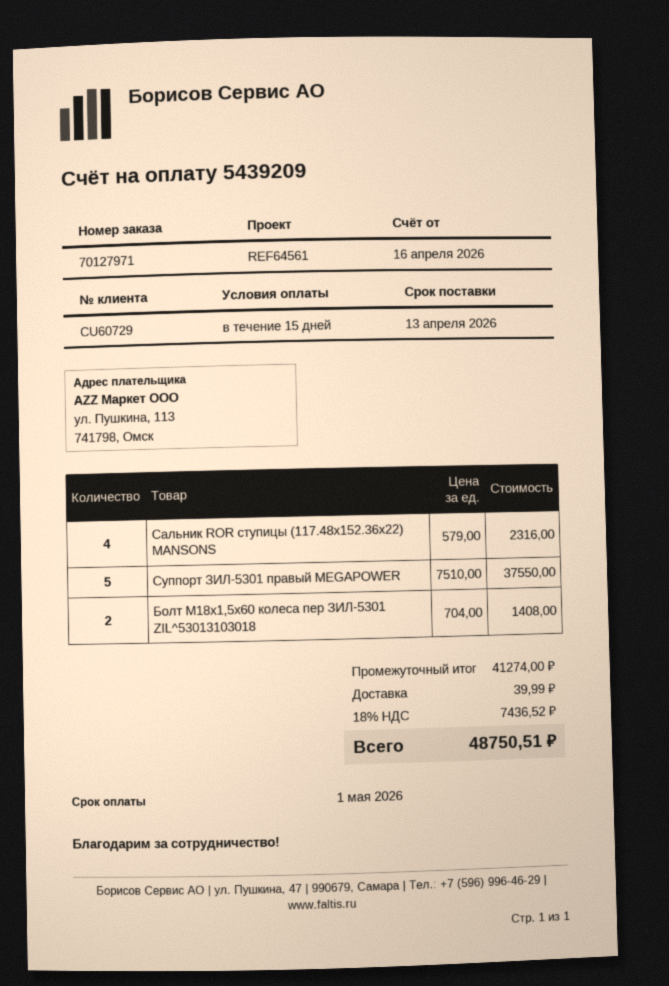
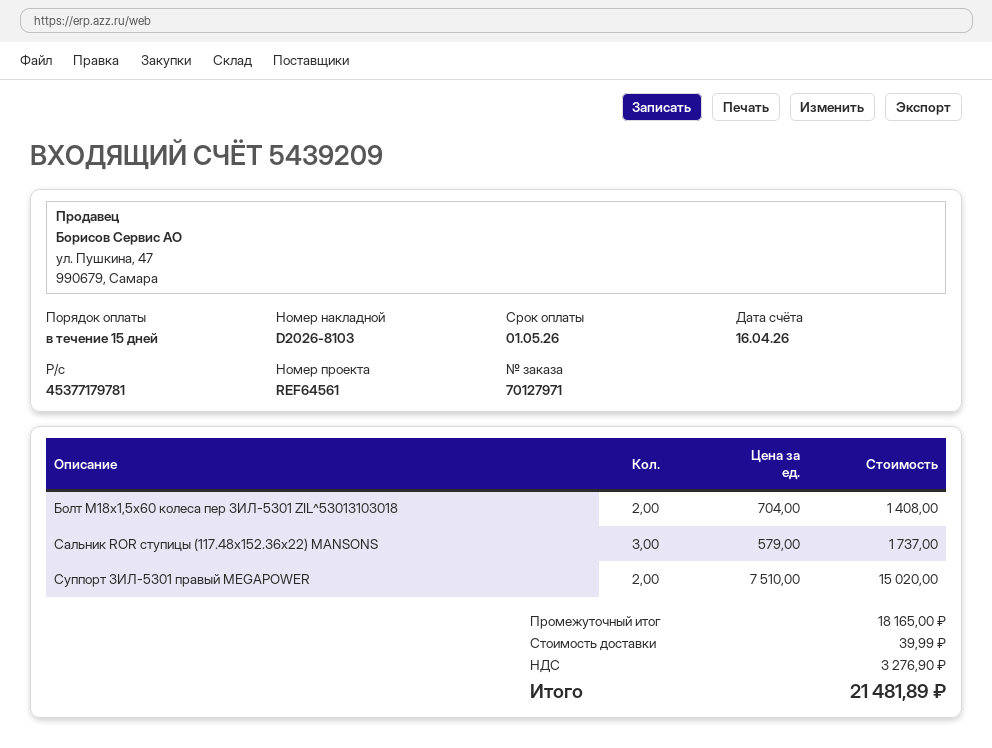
Сальник ROR ступицы (117.48x152.36x22) MANSONS: 4 x 579.00 = 2316.00 -> 3 x 579.00 = 1737.00
Суппорт ЗИЛ-5301 правый MEGAPOWER: 5 x 7510.00 = 37550.00 -> 2 x 7510.00 = 15020.00
subtotal: 41274.00 -> 18165.00
tax: 7436.52 -> 3276.90
total: 48750.51 -> 21481.89

